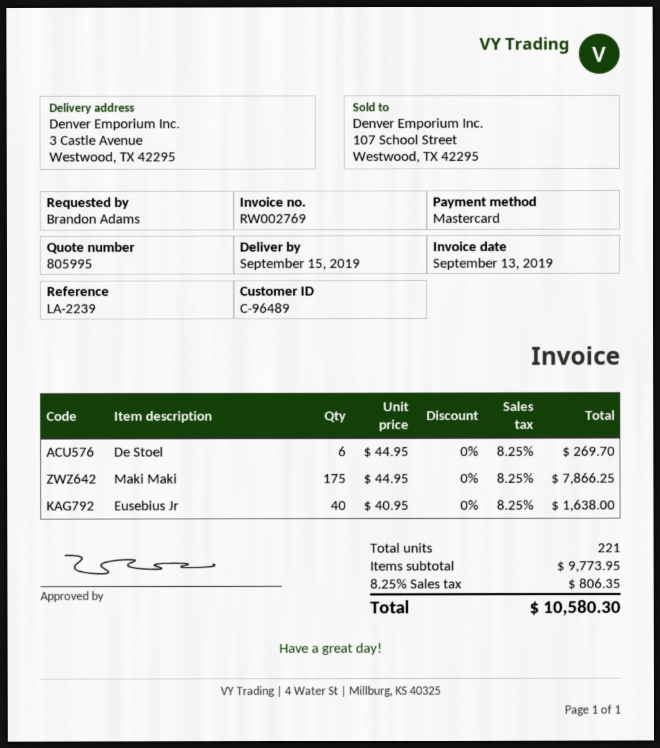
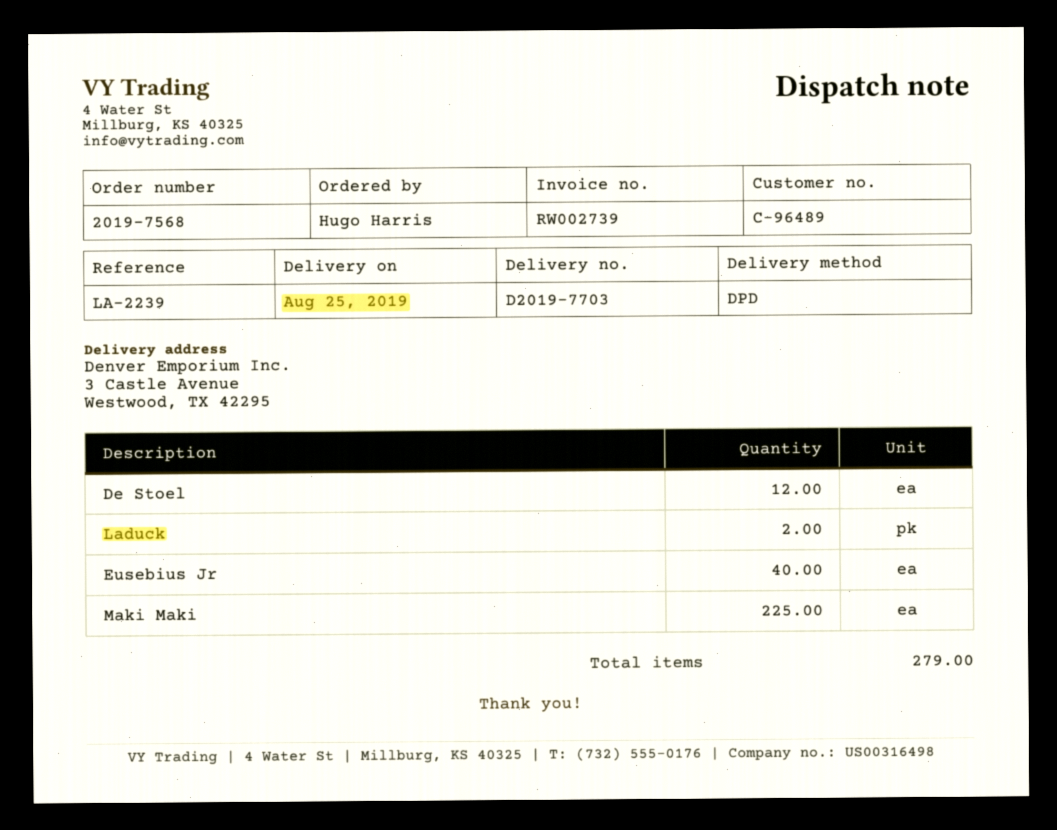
delivery date: 2019-09-15 -> 2019-08-25
invoice number: RW002769 -> RW002739
ordered by: Brandon Adams -> Hugo Harris
De Stoel: 6 -> 12
Maki Maki: 175 -> 225
Laduck: none -> 2
total quantity: 221 -> 279

